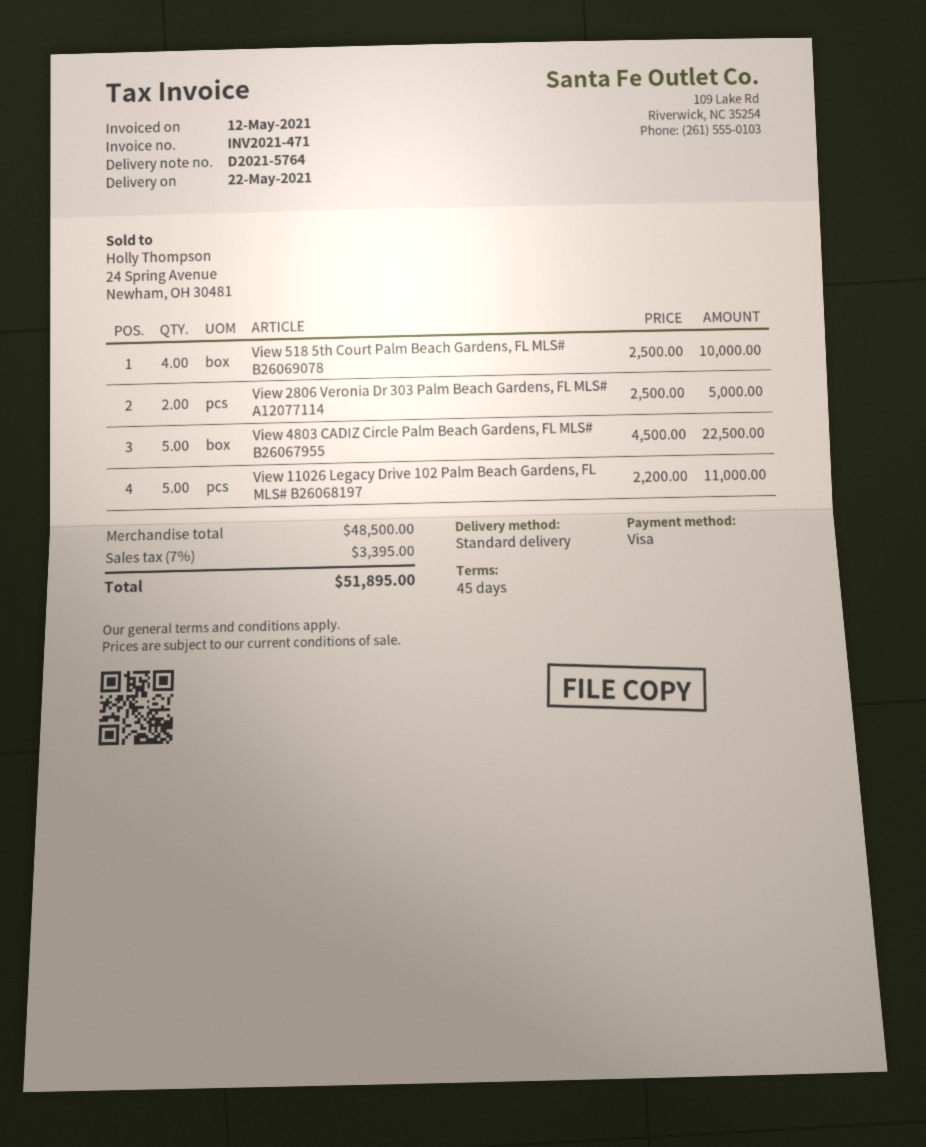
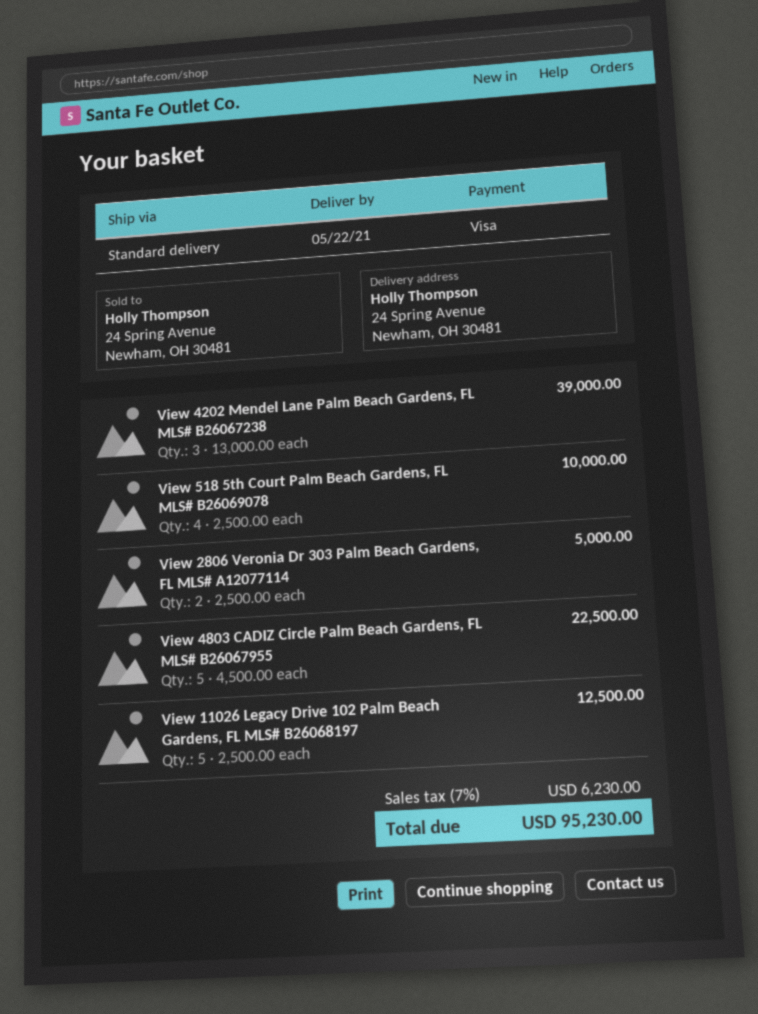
View 11026 Legacy Drive 102 Palm Beach Gardens, FL MLS# B26068197: 5 x 2200.00 = 11000.00 -> 5 x 2500.00 = 12500.00
View 4202 Mendel Lane Palm Beach Gardens, FL MLS# B26067238: none -> 3 x 13000.00 = 39000.00
tax: 7% = 3395.00 -> 7% = 6230.00
total: 51895.00 -> 95230.00

